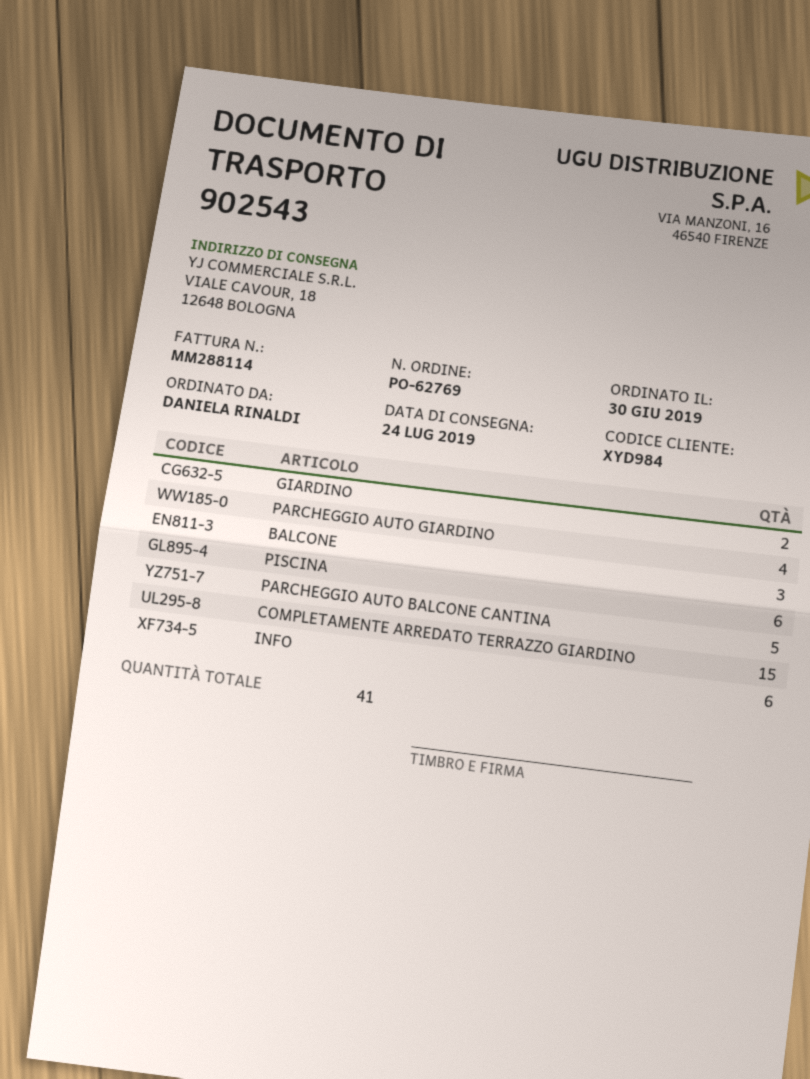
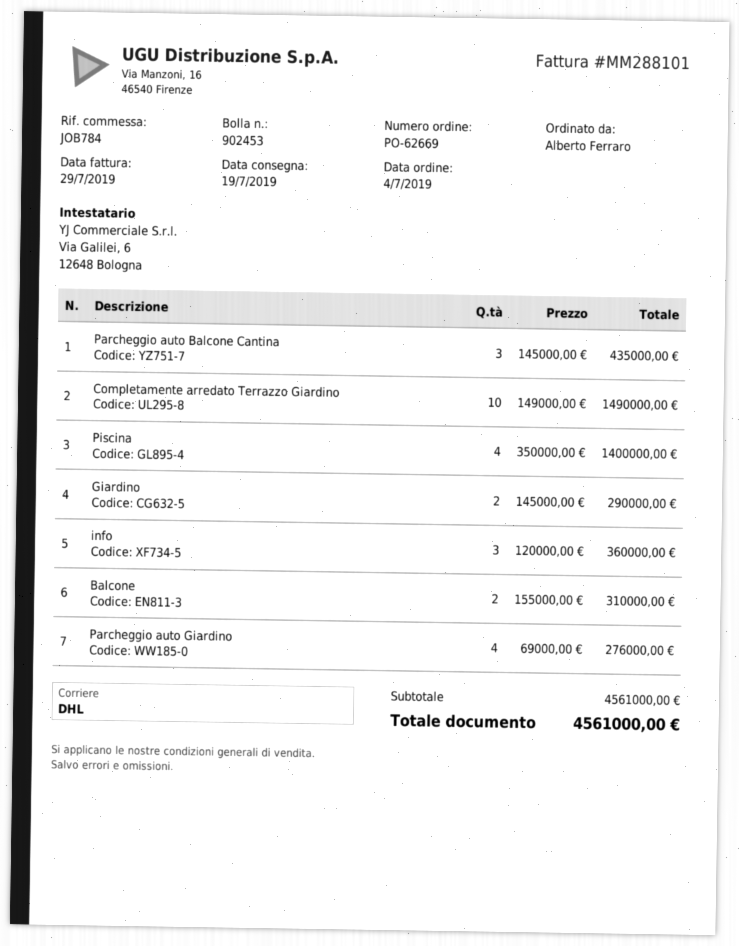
order number: PO-62769 -> PO-62669
order date: 2019-06-30 -> 2019-07-04
delivery note number: 902543 -> 902453
delivery date: 2019-07-24 -> 2019-07-19
invoice number: MM288114 -> MM288101
ordered by: DANIELA RINALDI -> Alberto Ferraro
BALCONE: 3 -> 2
PISCINA: 6 -> 4
PARCHEGGIO AUTO BALCONE CANTINA: 5 -> 3
COMPLETAMENTE ARREDATO TERRAZZO GIARDINO: 15 -> 10
INFO: 6 -> 3

